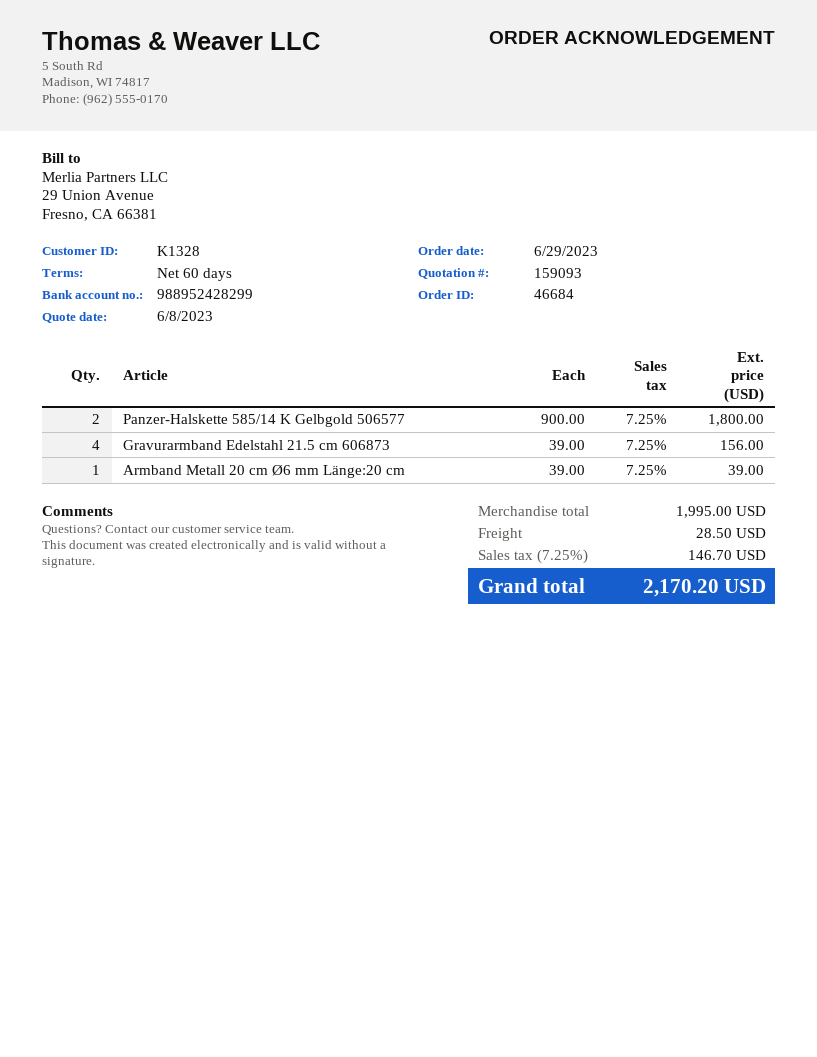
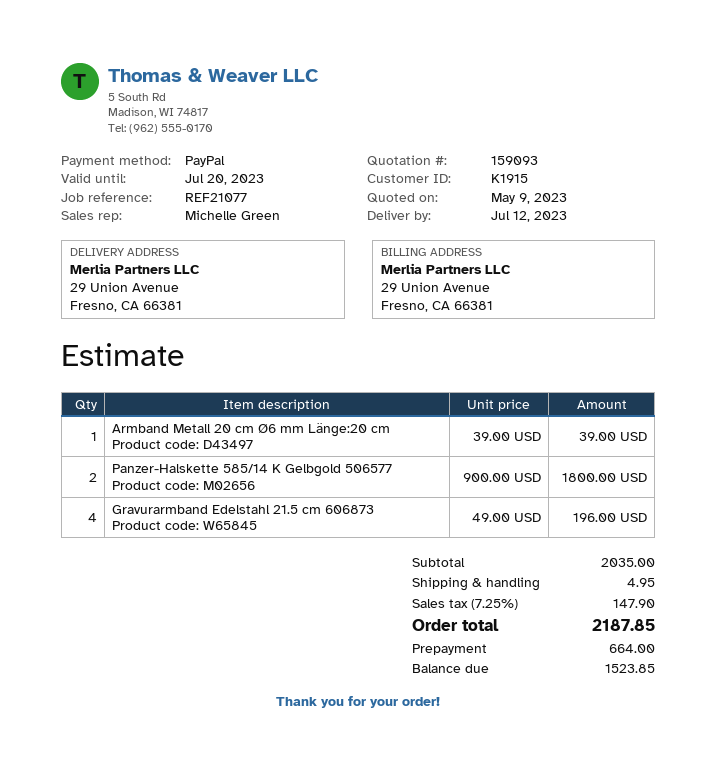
quote date: 2023-06-08 -> 2023-05-09
customer number: K1328 -> K1915
Gravurarmband Edelstahl 21.5 cm 606873: 4 x 39.00 = 156.00 -> 4 x 49.00 = 196.00
subtotal: 1995.00 -> 2035.00
shipping: 28.50 -> 4.95
tax: 7.25% = 146.70 -> 7.25% = 147.90
total: 2170.20 -> 2187.85

